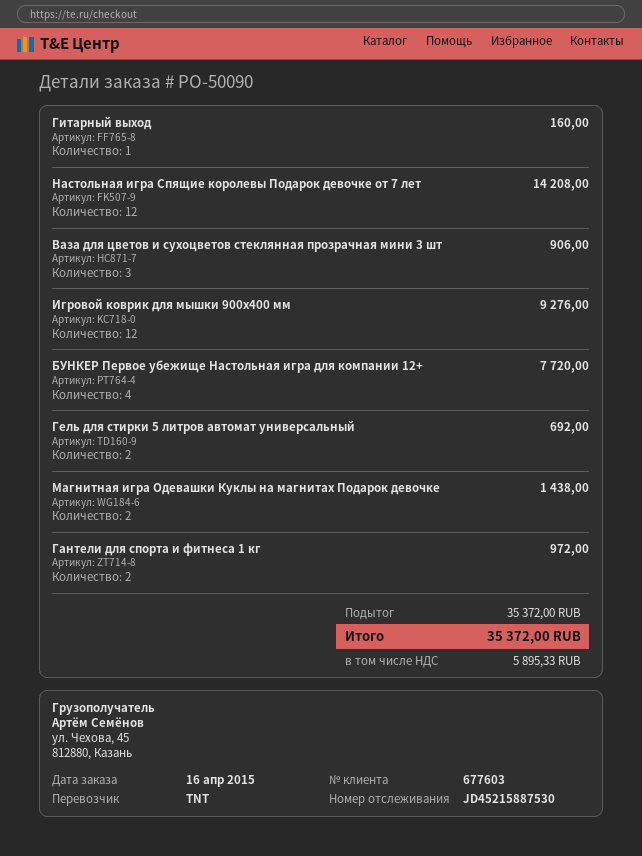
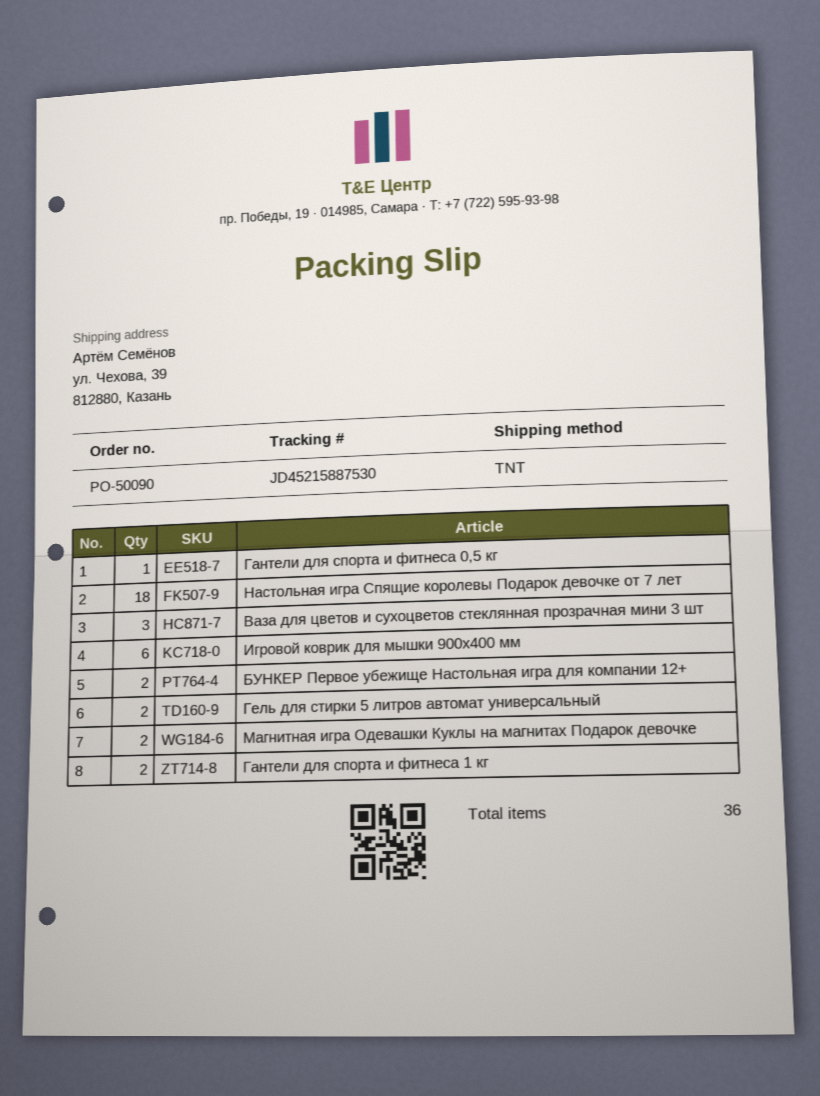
ship to: ул. Чехова, 45, 812880, Казань -> ул. Чехова, 39, 812880, Казань
Гитарный выход: 1 -> none
Настольная игра Спящие королевы Подарок девочке от 7 лет: 12 -> 18
Игровой коврик для мышки 900х400 мм: 12 -> 6
БУНКЕР Первое убежище Настольная игра для компании 12+: 4 -> 2
Гантели для спорта и фитнеса 0,5 кг: none -> 1

